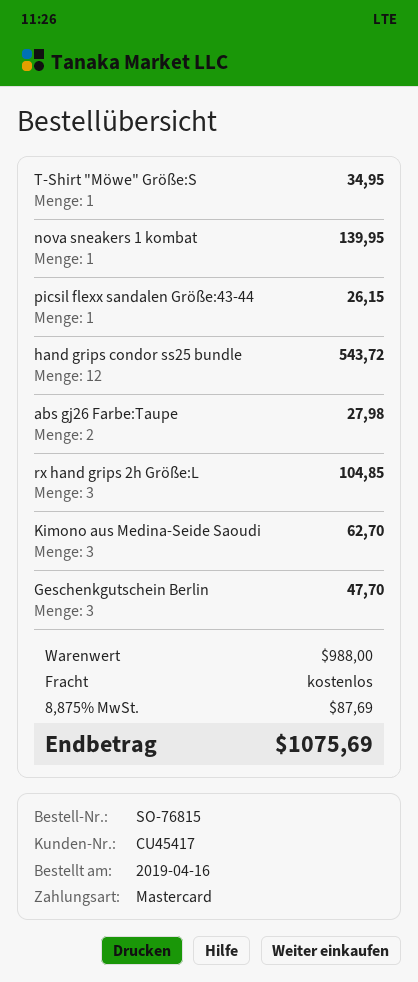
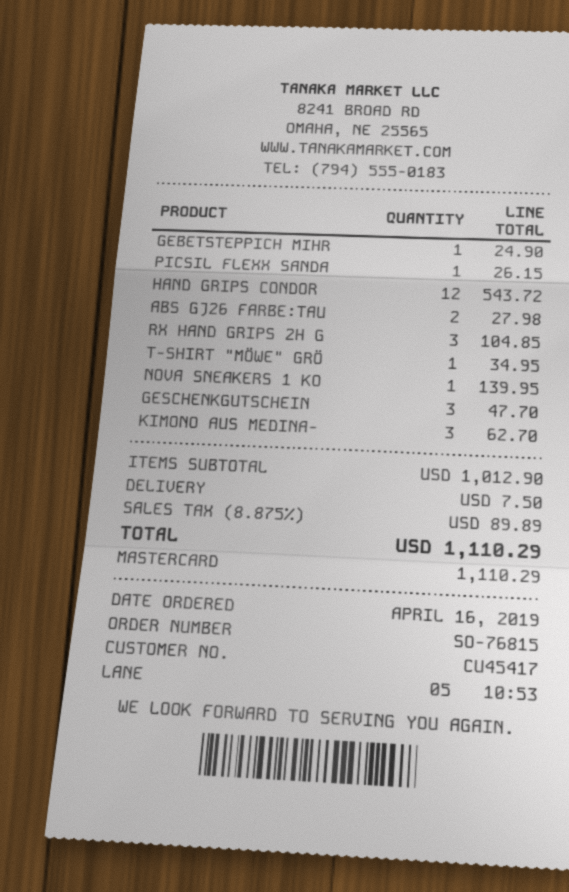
GEBETSTEPPICH MIHR: none -> 1 for 24.90
subtotal: 988.00 -> 1012.90
shipping: 0.00 -> 7.50
tax: 8.875% = 87.69 -> 8.875% = 89.89
total: 1075.69 -> 1110.29

